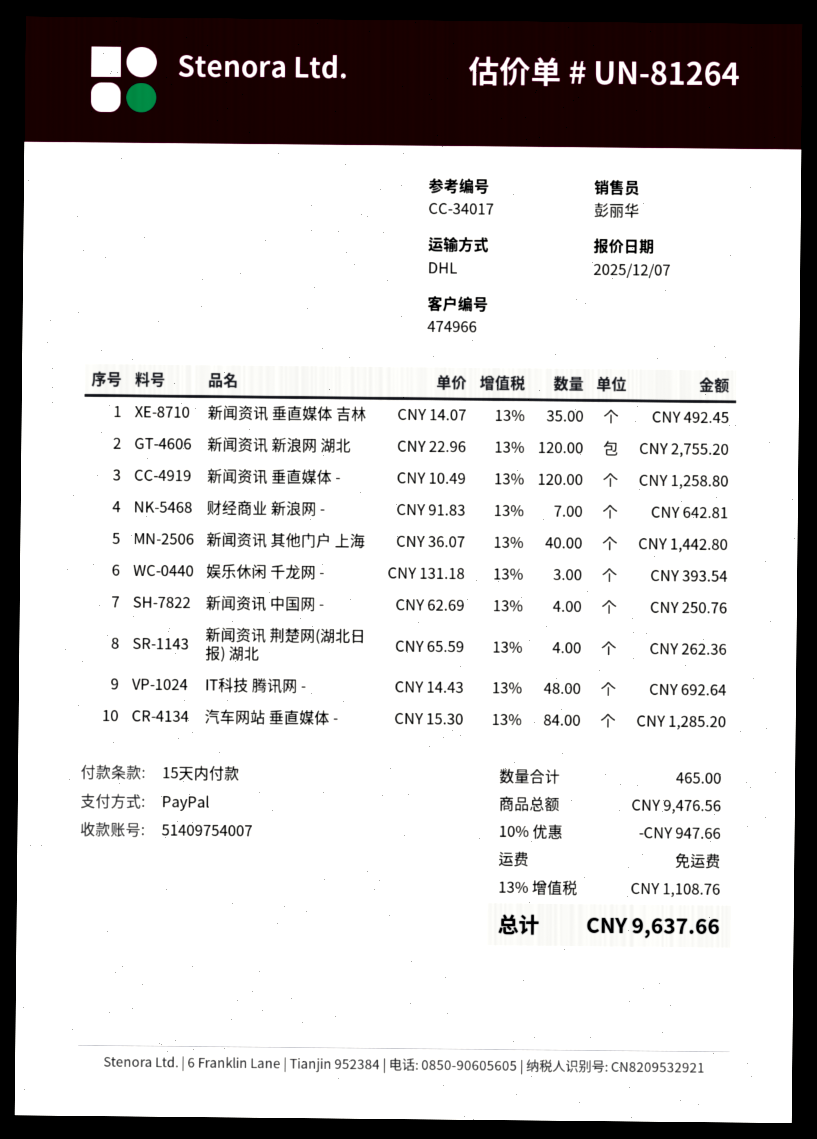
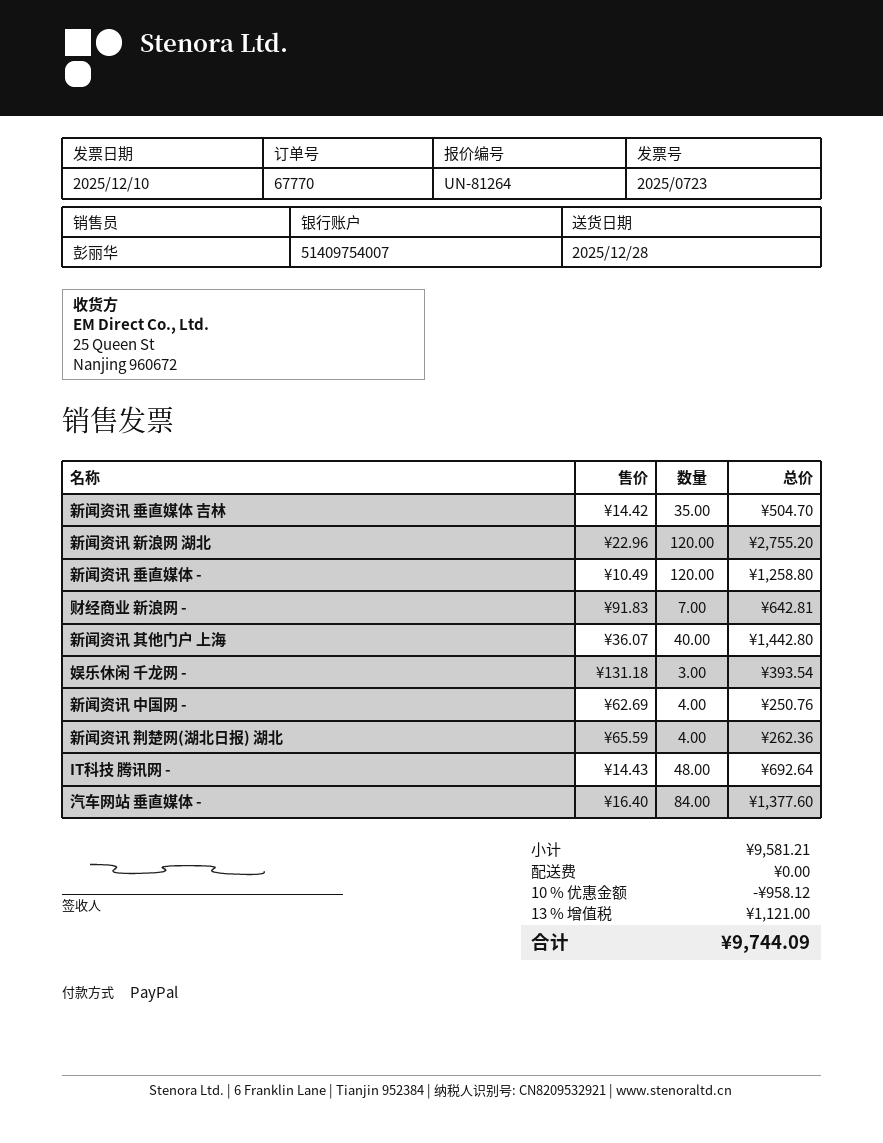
新闻资讯 垂直媒体 吉林: 35 x 14.07 = 492.45 -> 35 x 14.42 = 504.70
汽车网站 垂直媒体 -: 84 x 15.30 = 1285.20 -> 84 x 16.40 = 1377.60
subtotal: 9476.56 -> 9581.21
discount: 10% = 947.66 -> 10% = 958.12
tax: 13% = 1108.76 -> 13% = 1121.00
total: 9637.66 -> 9744.09

